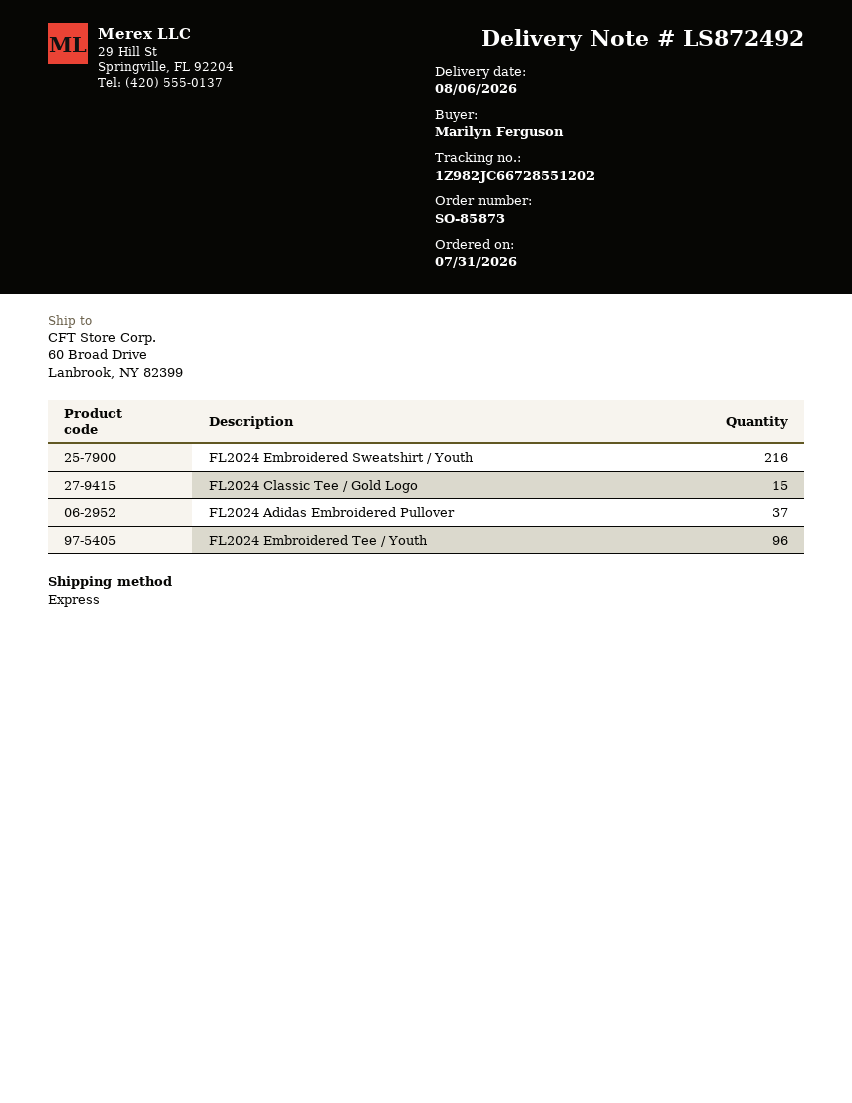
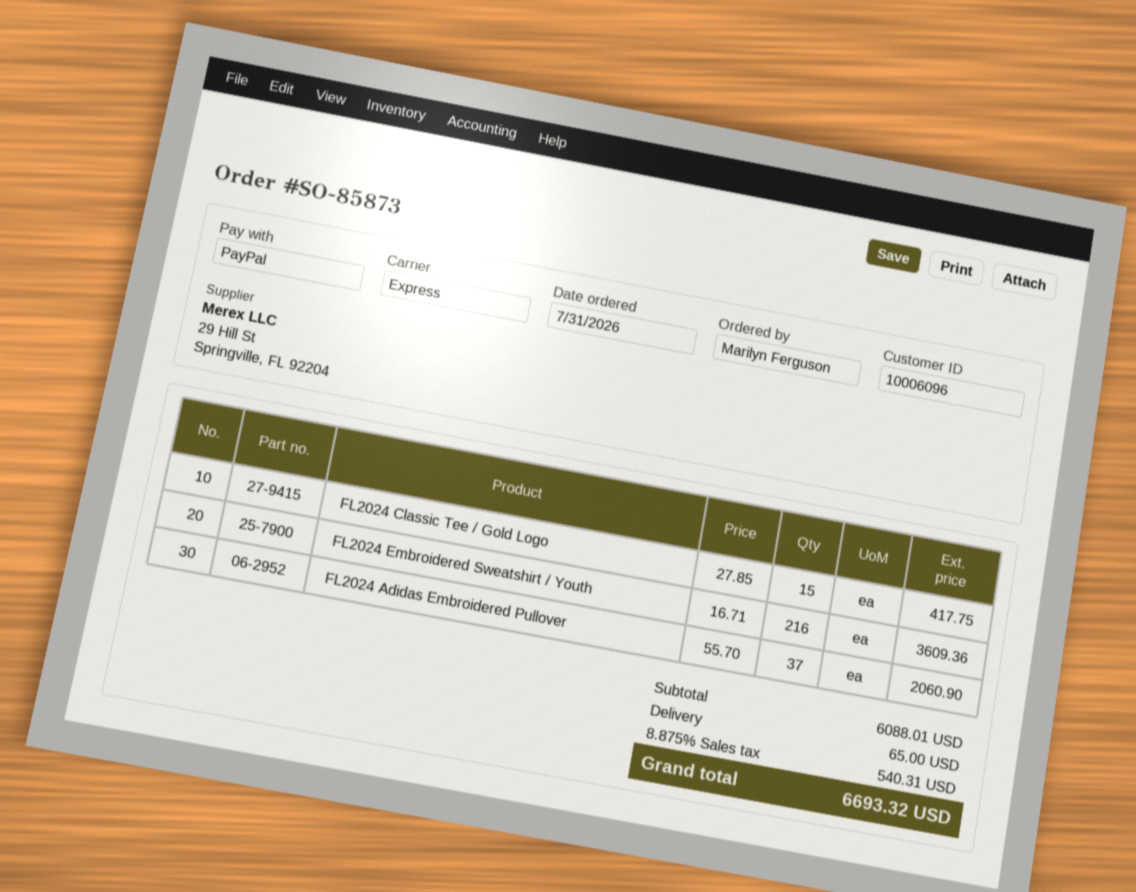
FL2024 Embroidered Tee / Youth: 96 -> none

